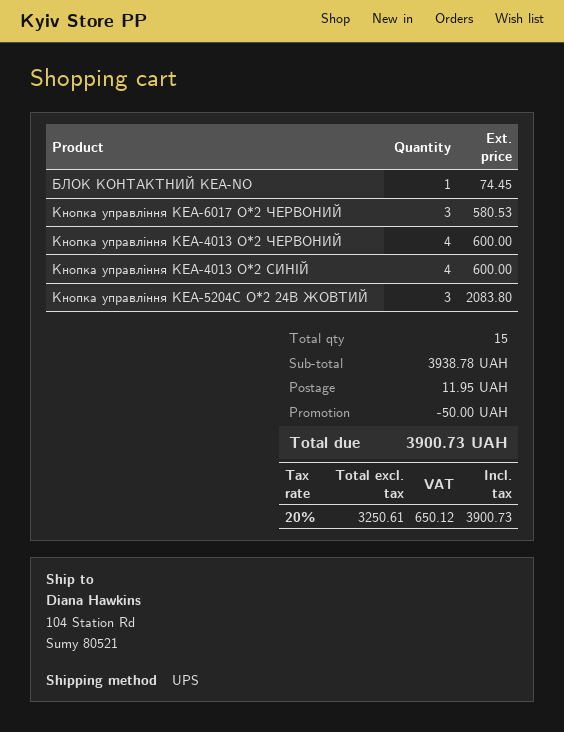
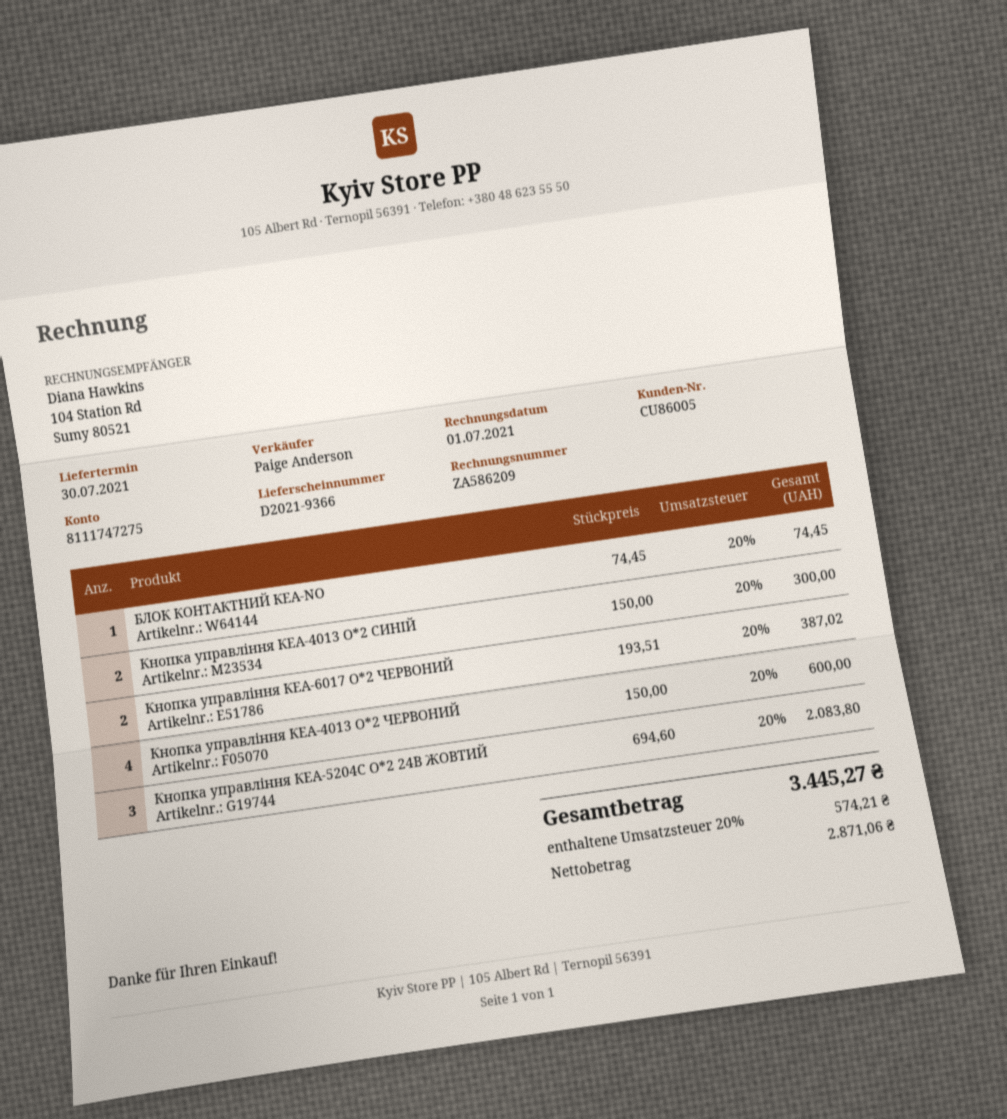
Кнопка управління КЕА-6017 О*2 ЧЕРВОНИЙ: 3 for 580.53 -> 2 for 387.02
Кнопка управління КЕА-4013 О*2 СИНІЙ: 4 for 600.00 -> 2 for 300.00
discount: 50.00 -> none
shipping: 11.95 -> none
net: 3250.61 -> 2871.06
tax: 20% = 650.12 -> 20% = 574.21
total: 3900.73 -> 3445.27

